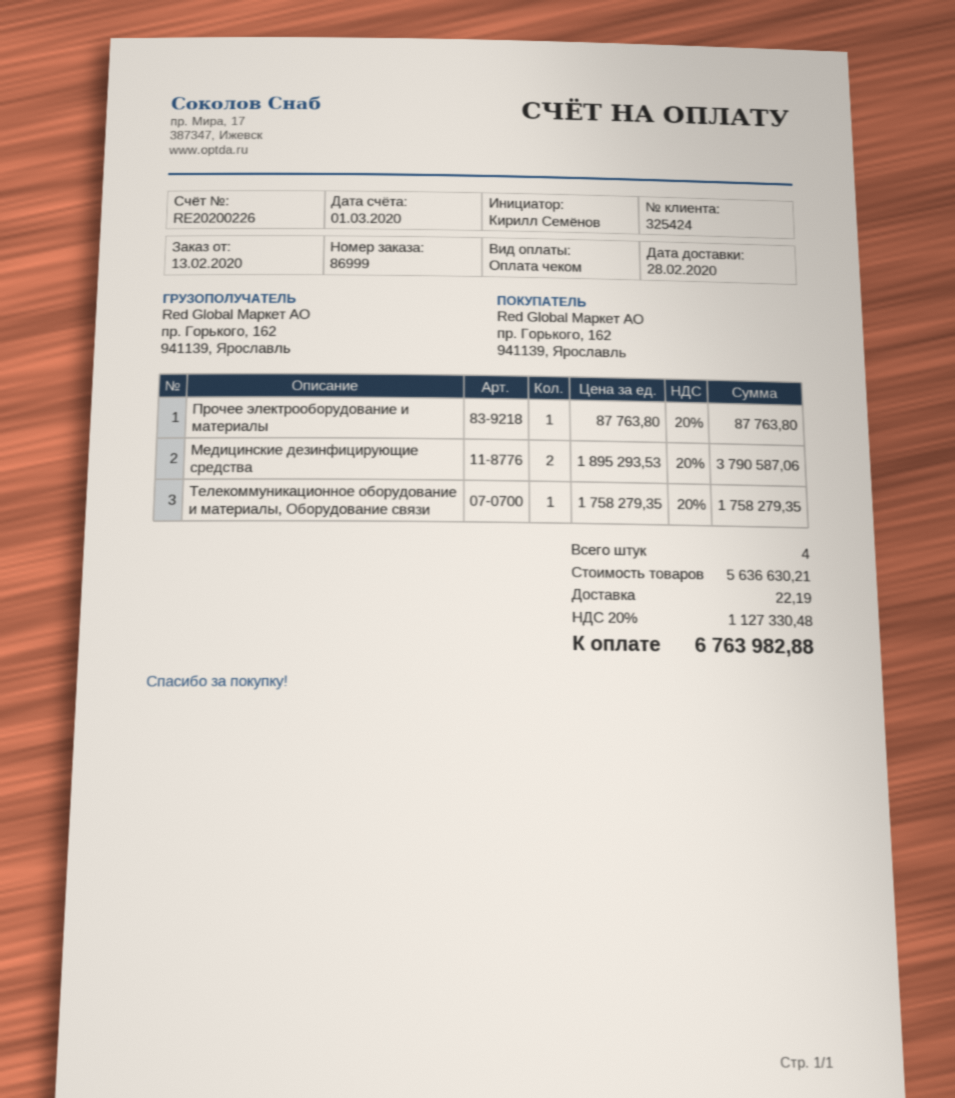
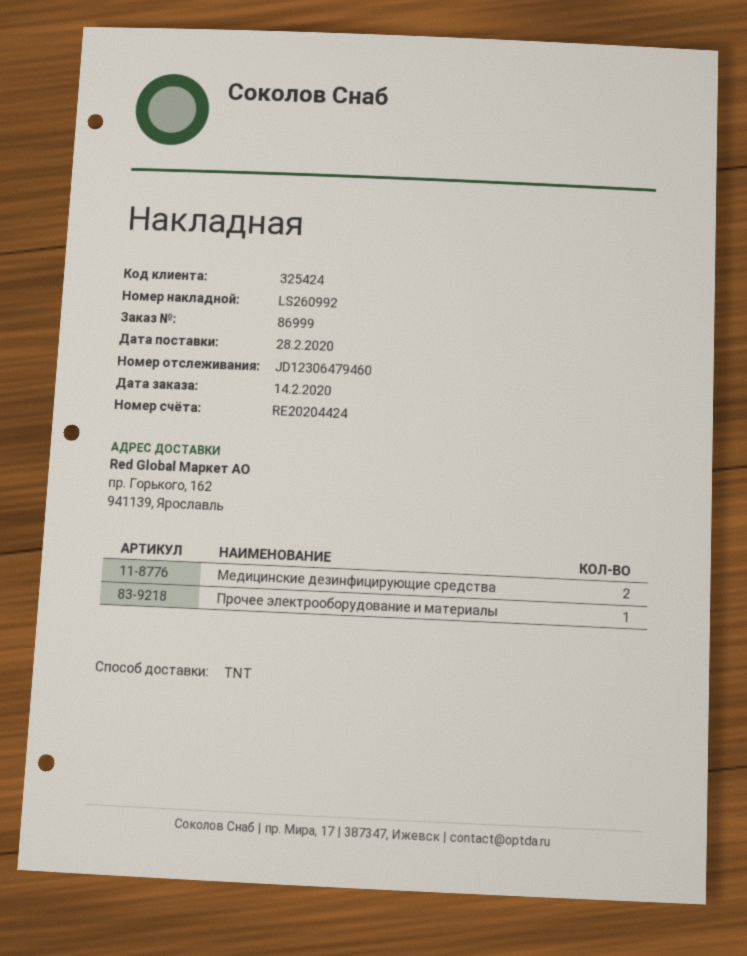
order date: 2020-02-13 -> 2020-02-14
invoice number: RE20200226 -> RE20204424
Телекоммуникационное оборудование и материалы, Оборудование связи: 1 -> none

